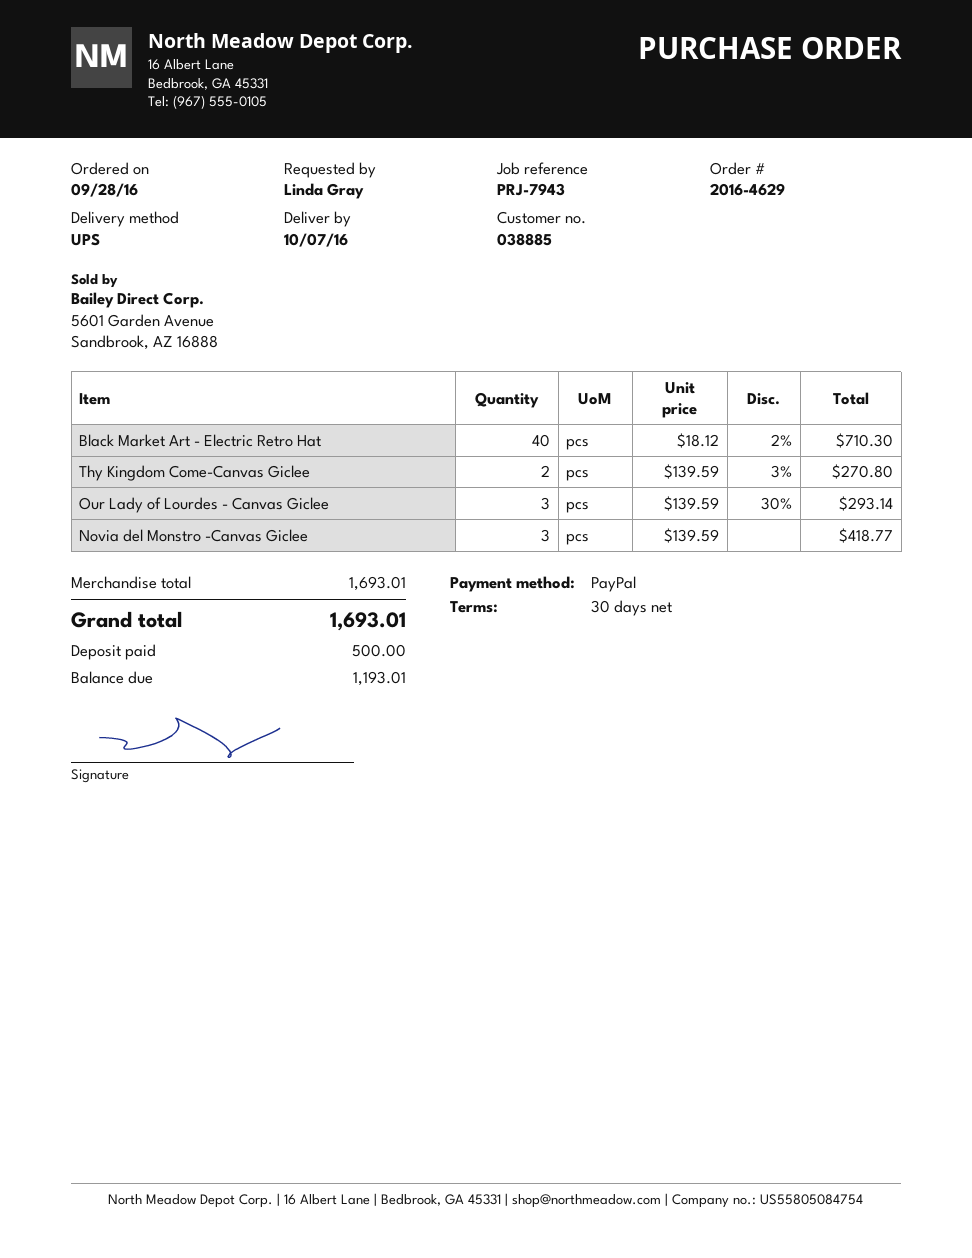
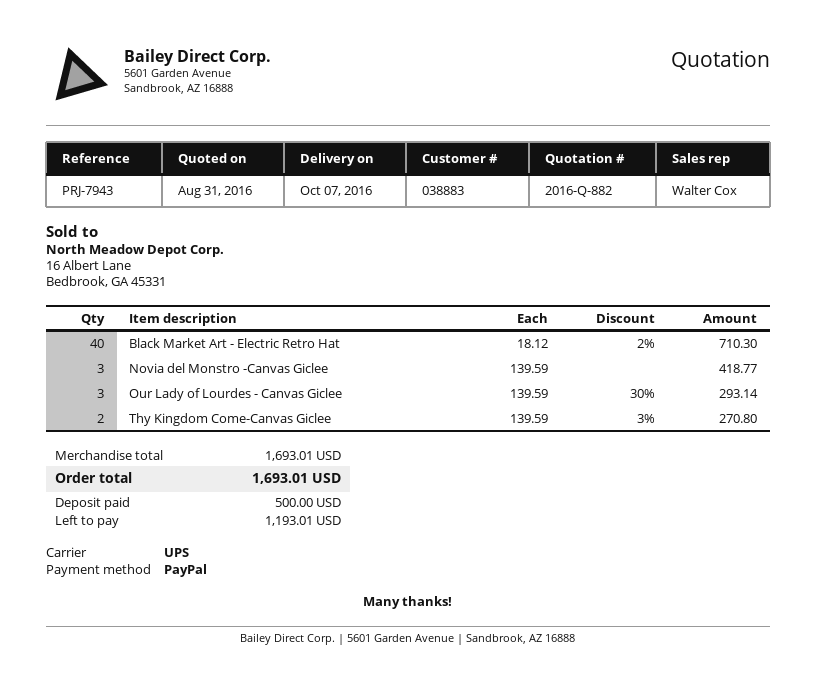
customer number: 038885 -> 038883

